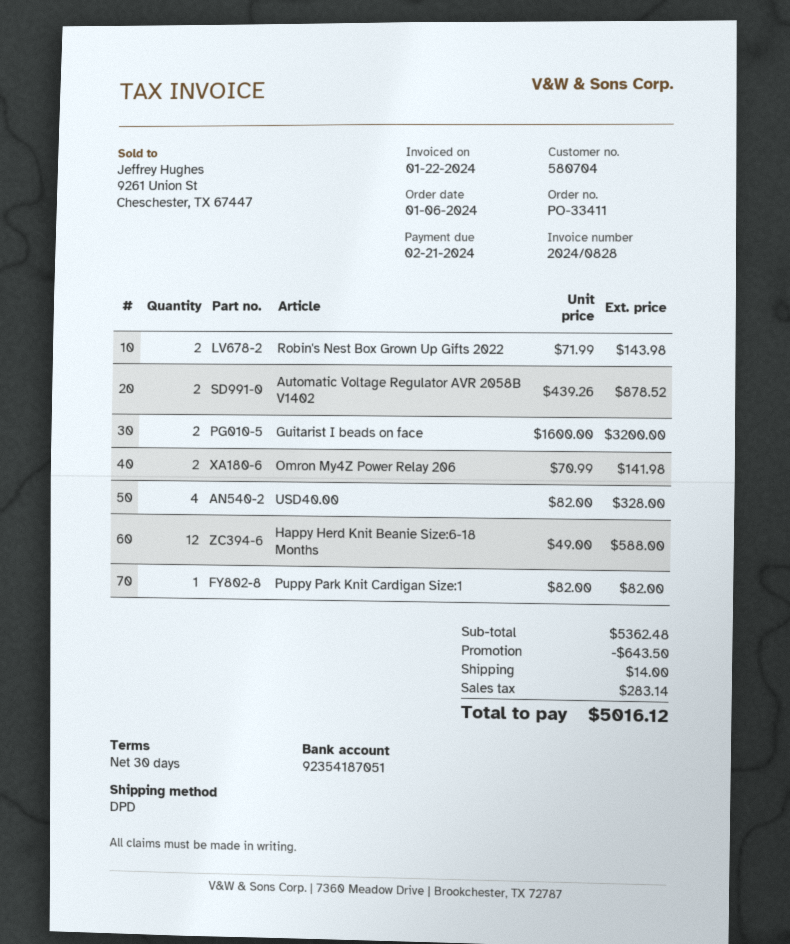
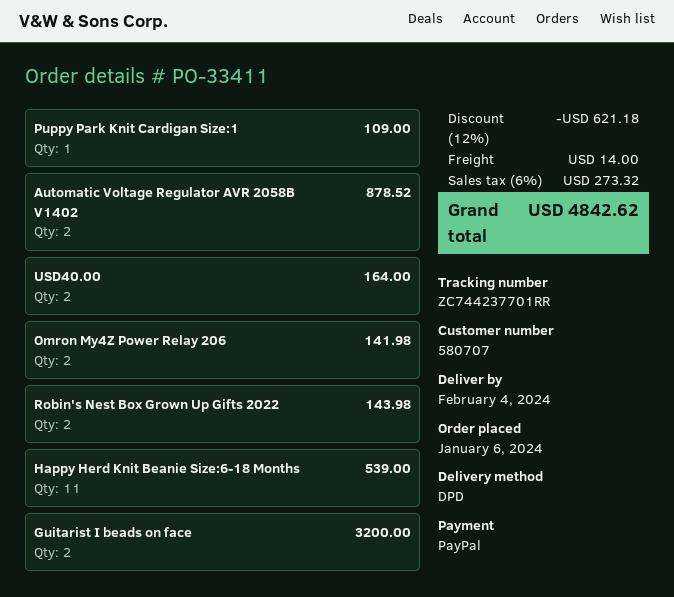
customer number: 580704 -> 580707
USD40.00: 4 for 328.00 -> 2 for 164.00
Happy Herd Knit Beanie Size:6-18 Months: 12 for 588.00 -> 11 for 539.00
Puppy Park Knit Cardigan Size:1: 1 for 82.00 -> 1 for 109.00
discount: 643.50 -> 621.18
tax: 283.14 -> 273.32
total: 5016.12 -> 4842.62

